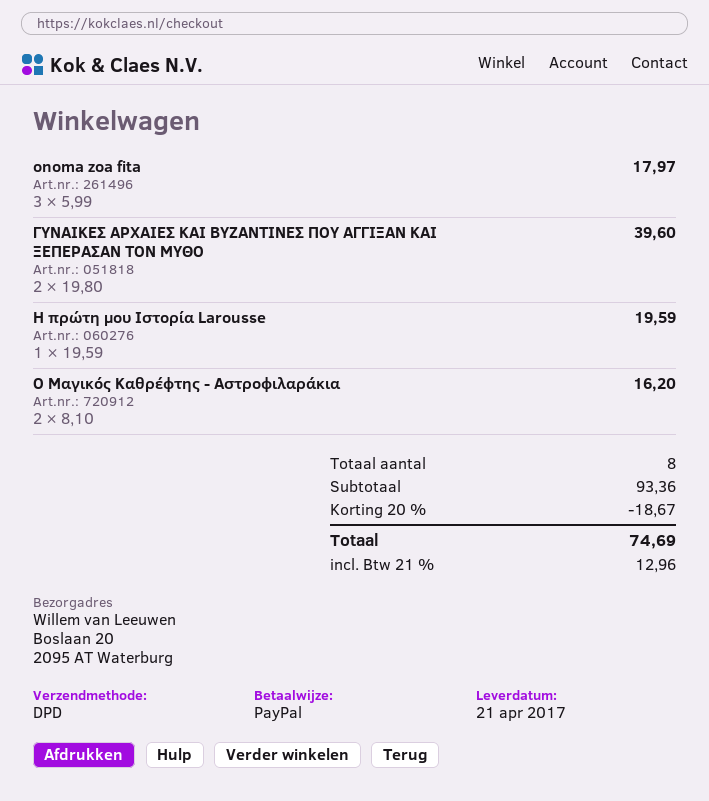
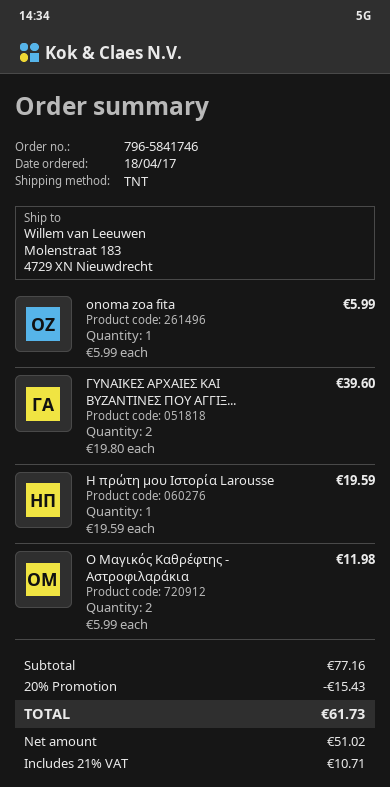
shipping method: DPD -> TNT
ship to: Boslaan 20, 2095 AT Waterburg -> Molenstraat 183, 4729 XN Nieuwdrecht
onoma zoa fita: 3 x 5.99 = 17.97 -> 1 x 5.99 = 5.99
Ο Μαγικός Καθρέφτης - Αστροφιλαράκια: 2 x 8.10 = 16.20 -> 2 x 5.99 = 11.98
subtotal: 93.36 -> 77.16
discount: 20% = 18.67 -> 20% = 15.43
tax: 21% = 12.96 -> 21% = 10.71
total: 74.69 -> 61.73

